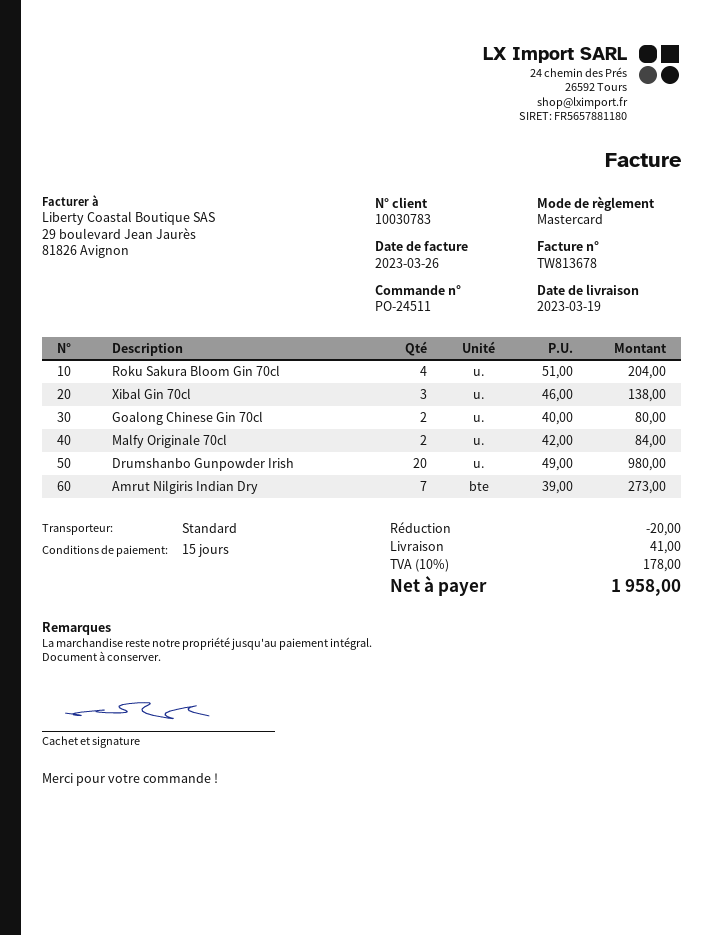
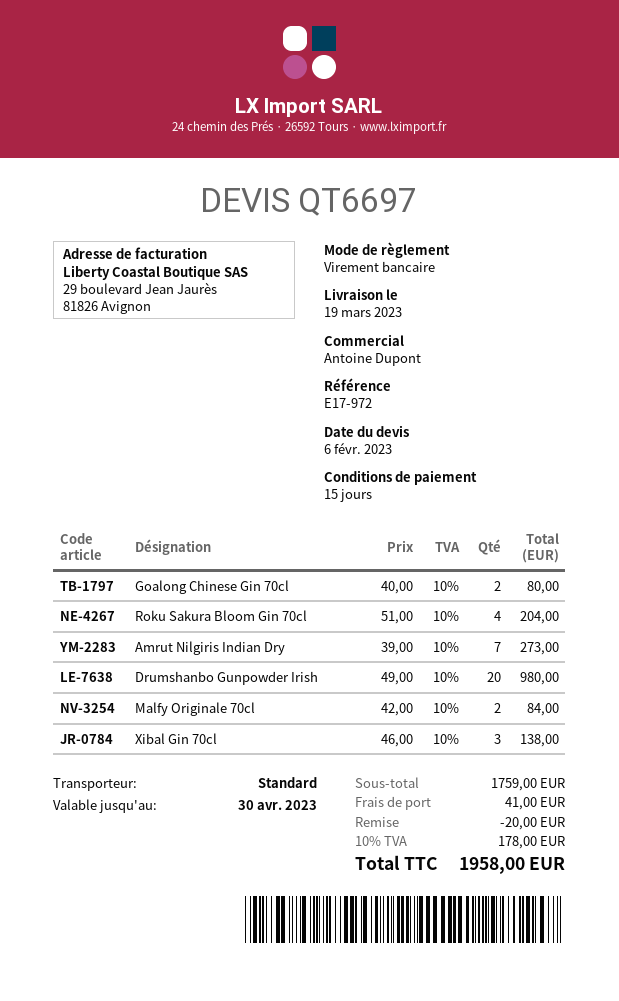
payment method: Mastercard -> bank transfer

